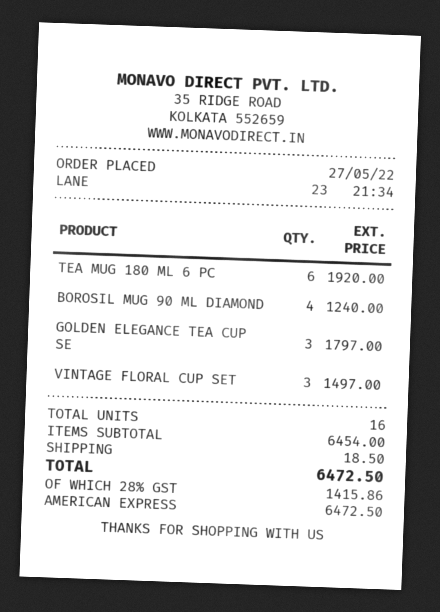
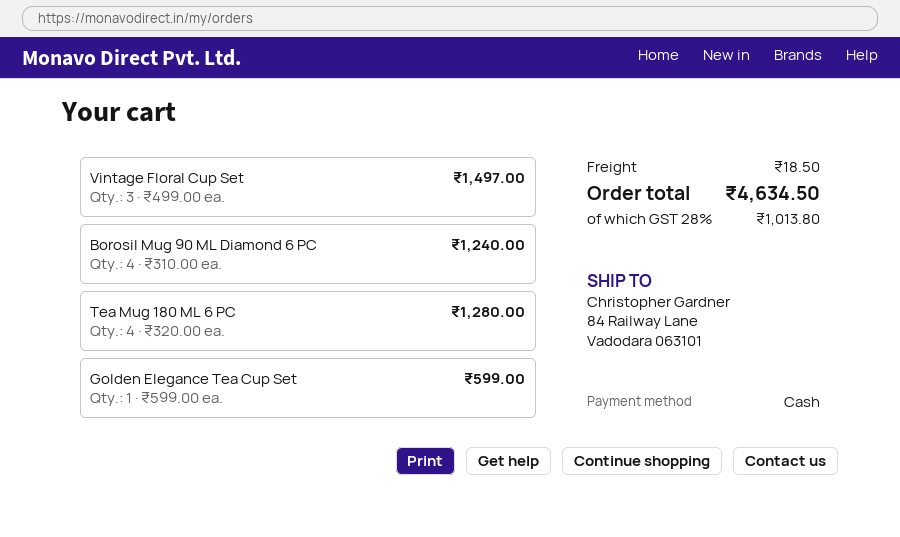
payment method: American Express -> cash
TEA MUG 180 ML 6 PC: 6 for 1920.00 -> 4 for 1280.00
GOLDEN ELEGANCE TEA CUP SE: 3 for 1797.00 -> 1 for 599.00
tax: 28% = 1415.86 -> 28% = 1013.80
total: 6472.50 -> 4634.50

